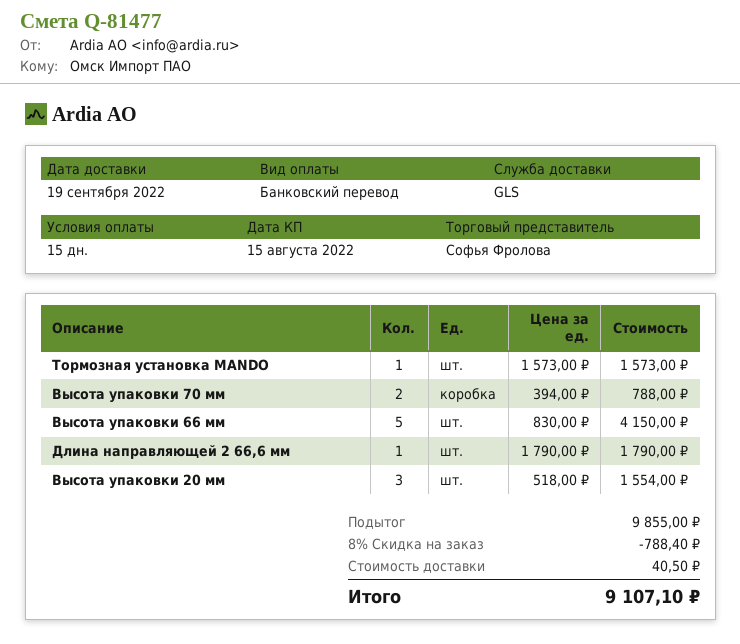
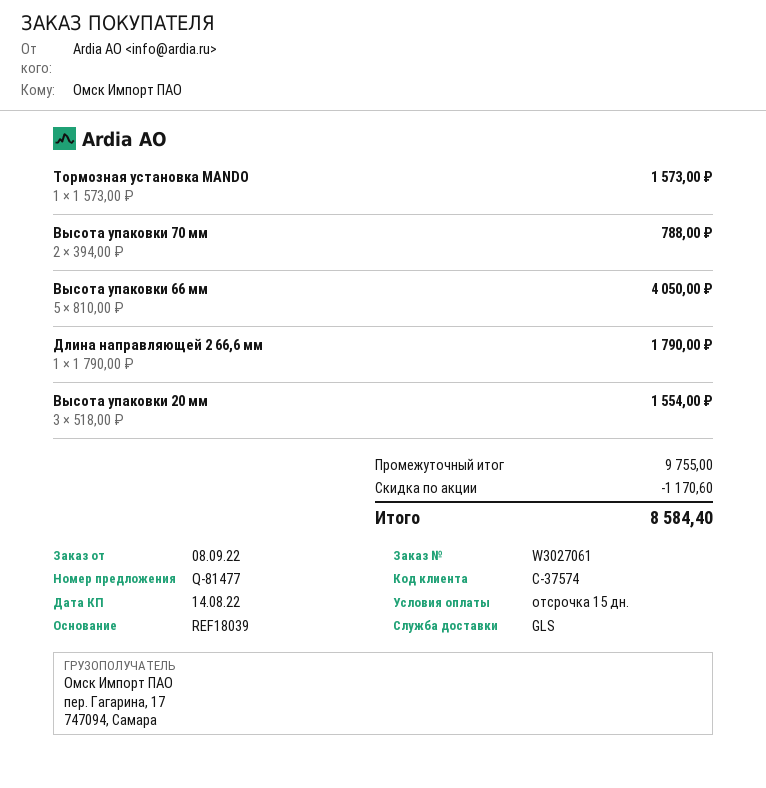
quote date: 2022-08-15 -> 2022-08-14
Высота упаковки 66 мм: 5 x 830.00 = 4150.00 -> 5 x 810.00 = 4050.00
subtotal: 9855.00 -> 9755.00
discount: 788.40 -> 1170.60
shipping: 40.50 -> none
total: 9107.10 -> 8584.40

